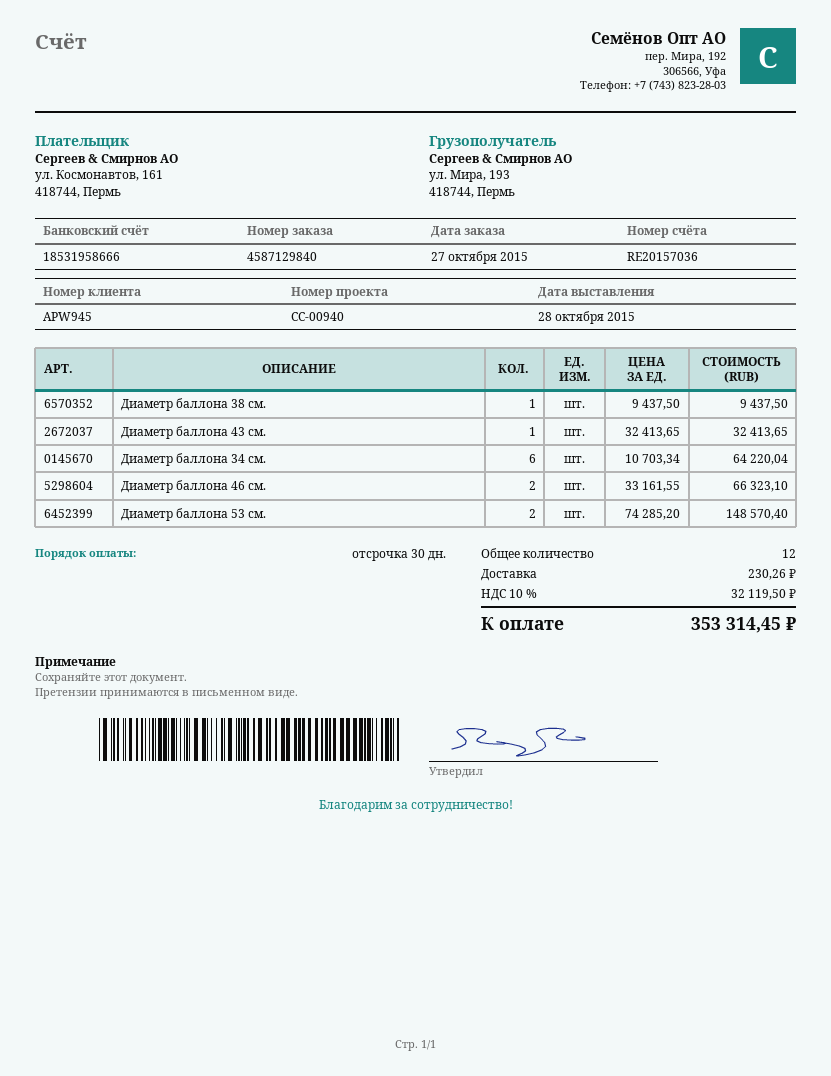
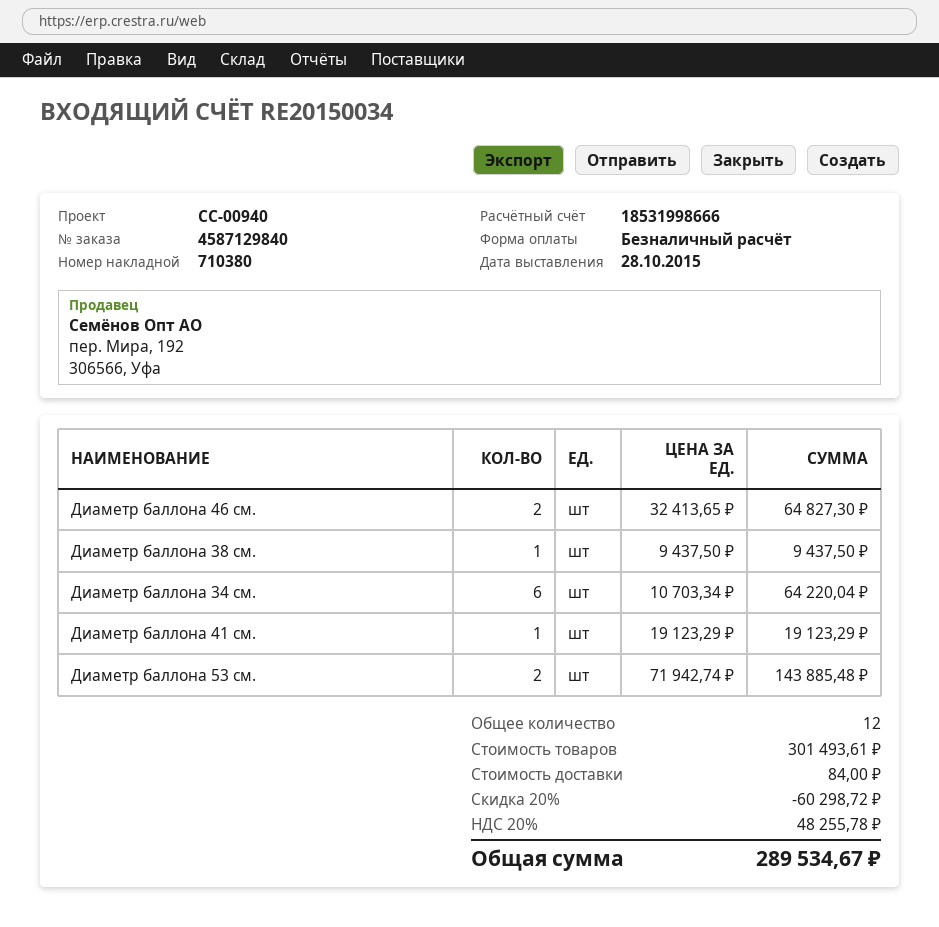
invoice number: RE20157036 -> RE20150034
bank account: 18531958666 -> 18531998666
Диаметр баллона 43 см.: 1 x 32413.65 = 32413.65 -> none
Диаметр баллона 46 см.: 2 x 33161.55 = 66323.10 -> 2 x 32413.65 = 64827.30
Диаметр баллона 53 см.: 2 x 74285.20 = 148570.40 -> 2 x 71942.74 = 143885.48
Диаметр баллона 41 см.: none -> 1 x 19123.29 = 19123.29
discount: none -> 20% = 60298.72
shipping: 230.26 -> 84.00
tax: 10% = 32119.50 -> 20% = 48255.78
total: 353314.45 -> 289534.67

